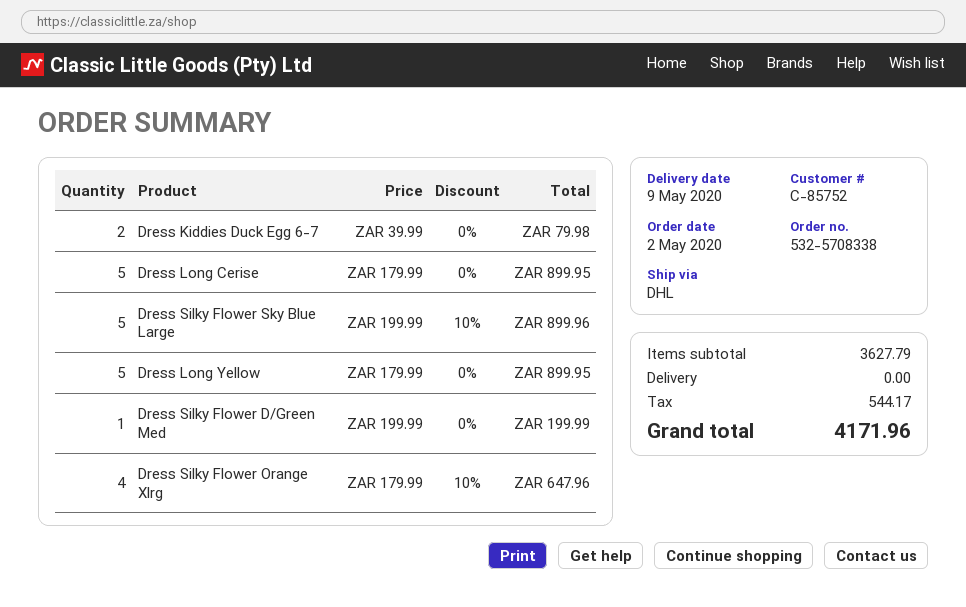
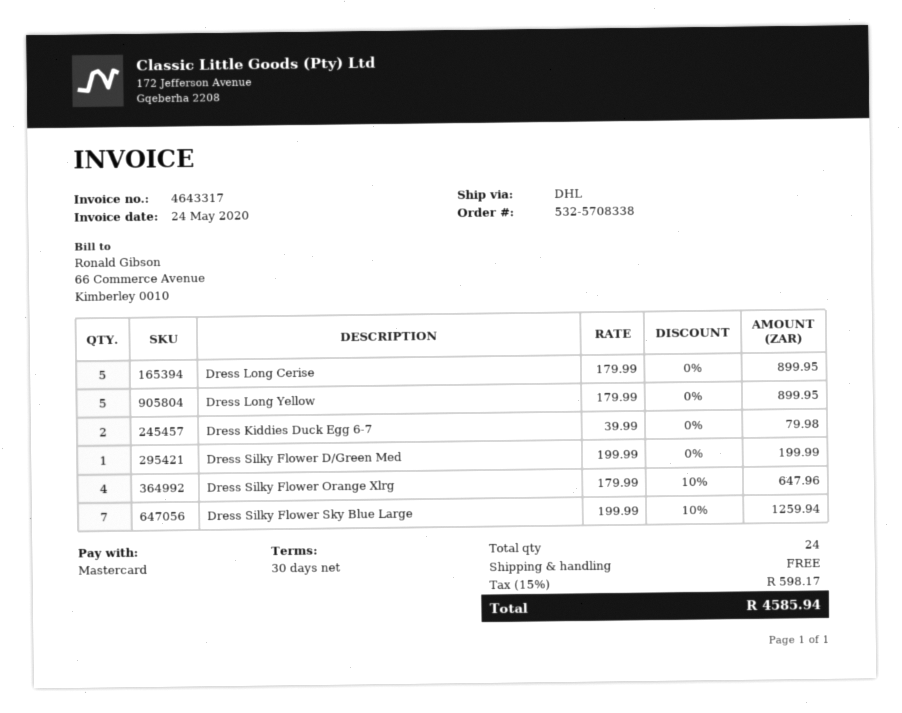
Dress Silky Flower Sky Blue Large: 5 x 199.99 - 10% = 899.96 -> 7 x 199.99 - 10% = 1259.94
tax: 544.17 -> 598.17
total: 4171.96 -> 4585.94

